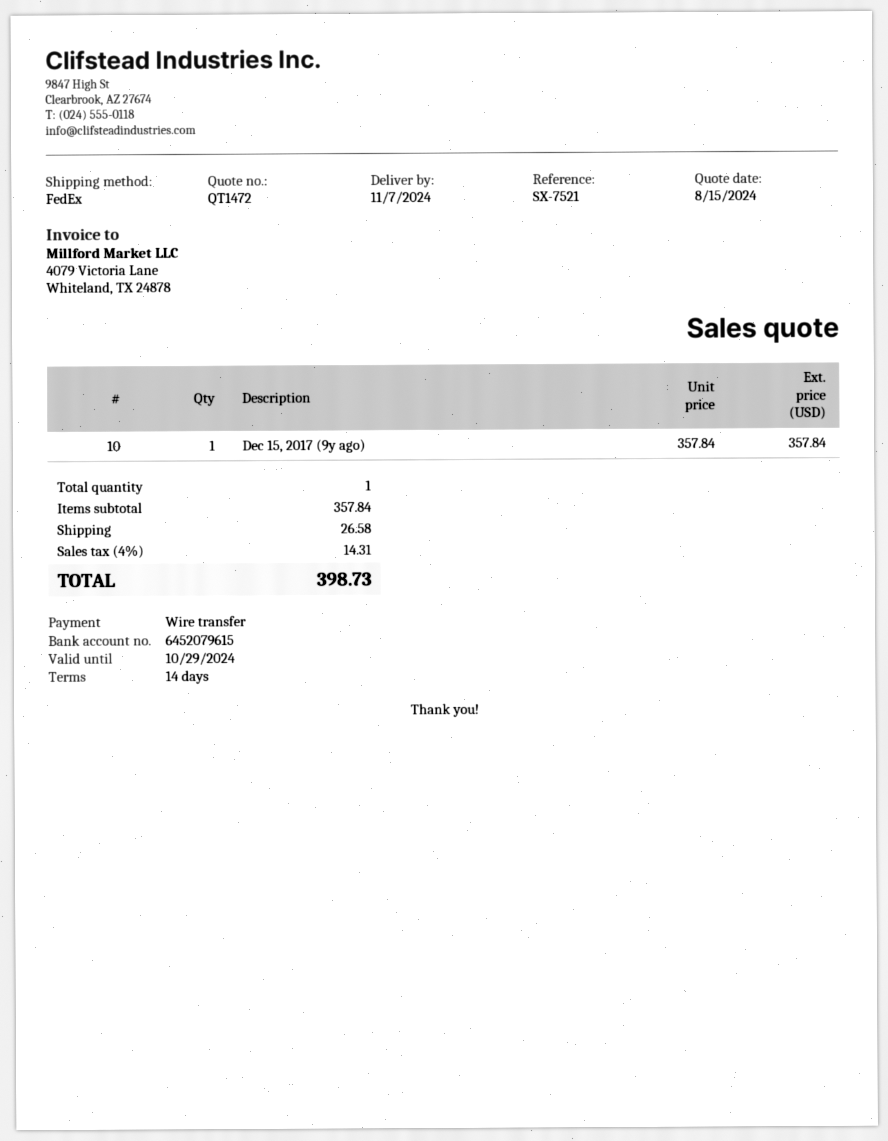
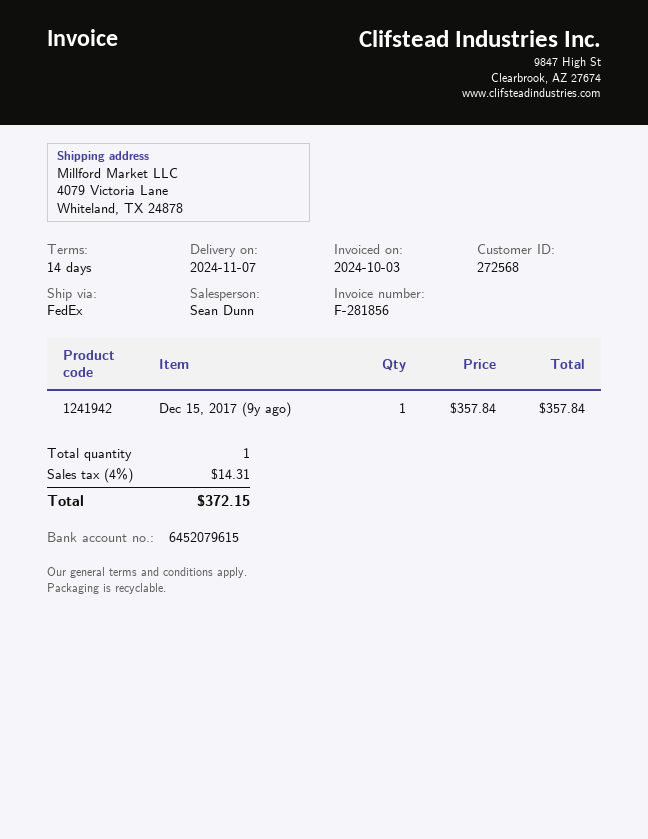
shipping: 26.58 -> none
total: 398.73 -> 372.15

